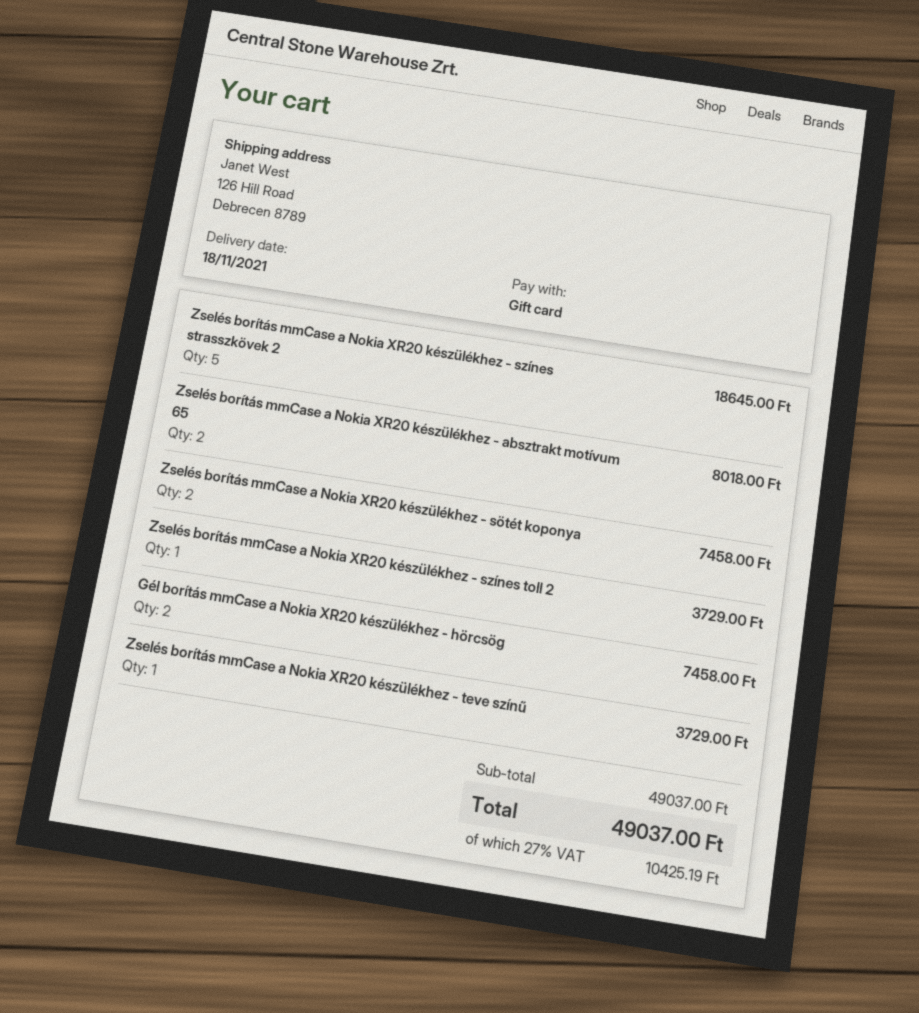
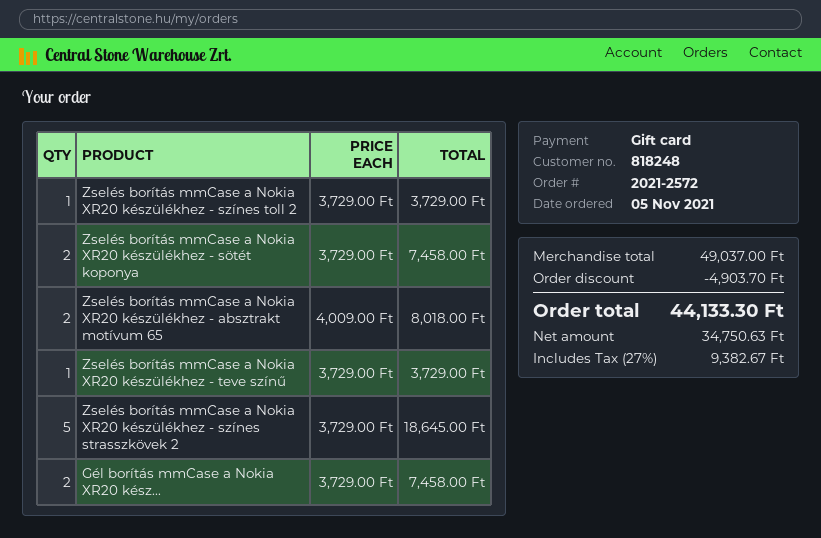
discount: none -> 4903.70
tax: 27% = 10425.19 -> 27% = 9382.67
total: 49037.00 -> 44133.30

